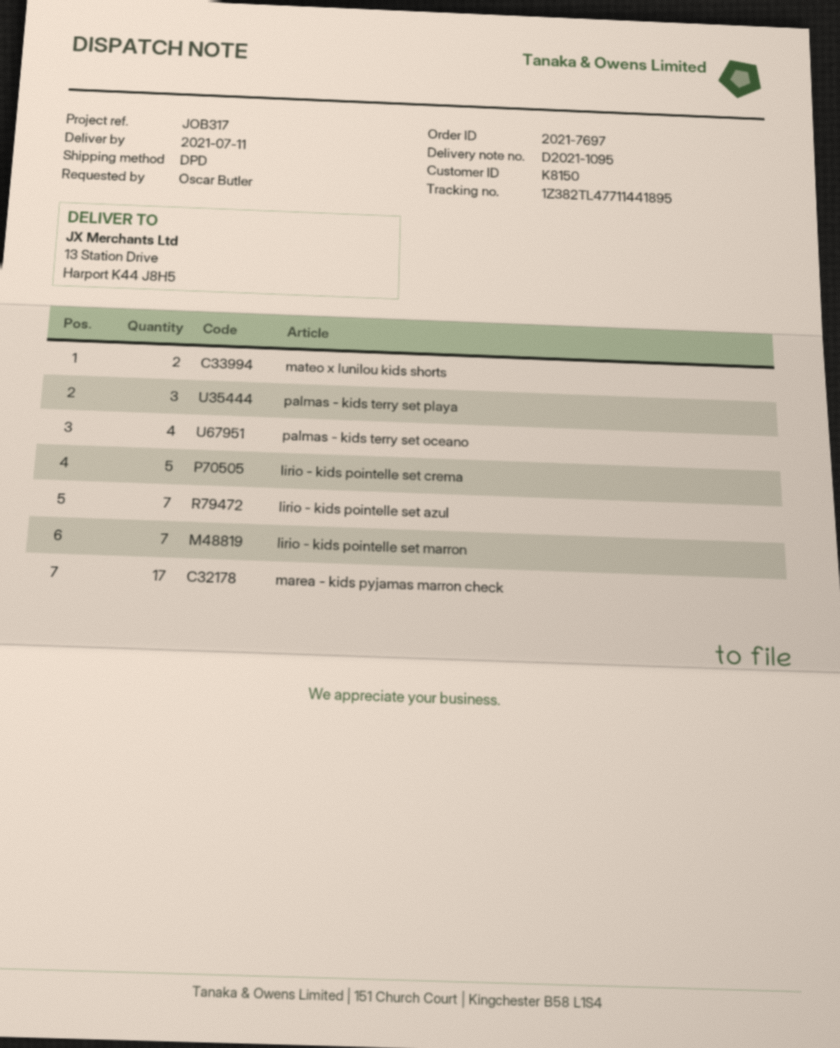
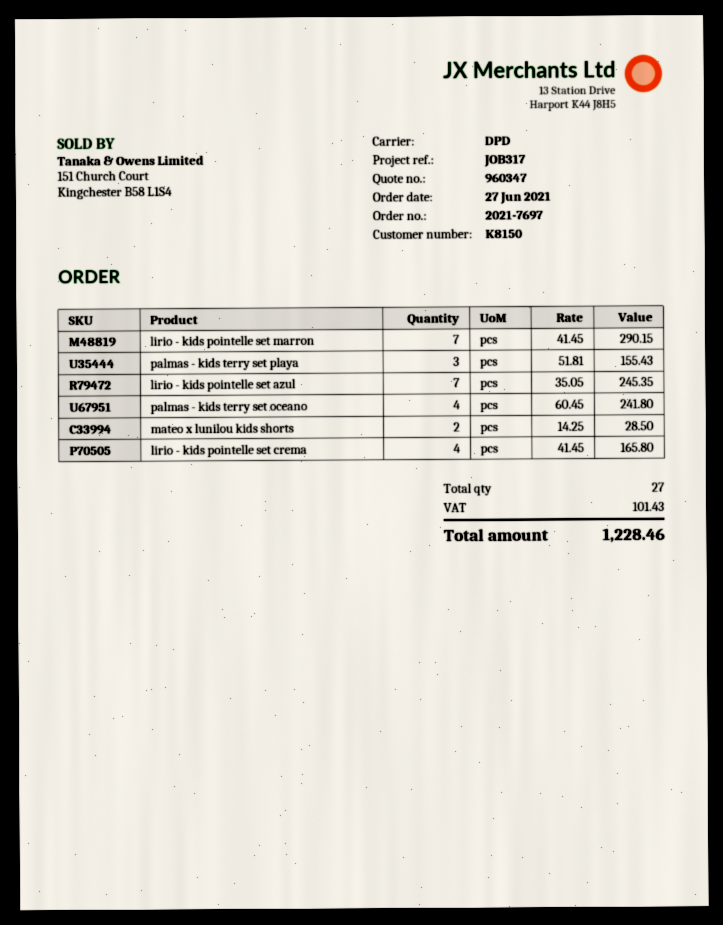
lirio - kids pointelle set crema: 5 -> 4
marea - kids pyjamas marron check: 17 -> none

